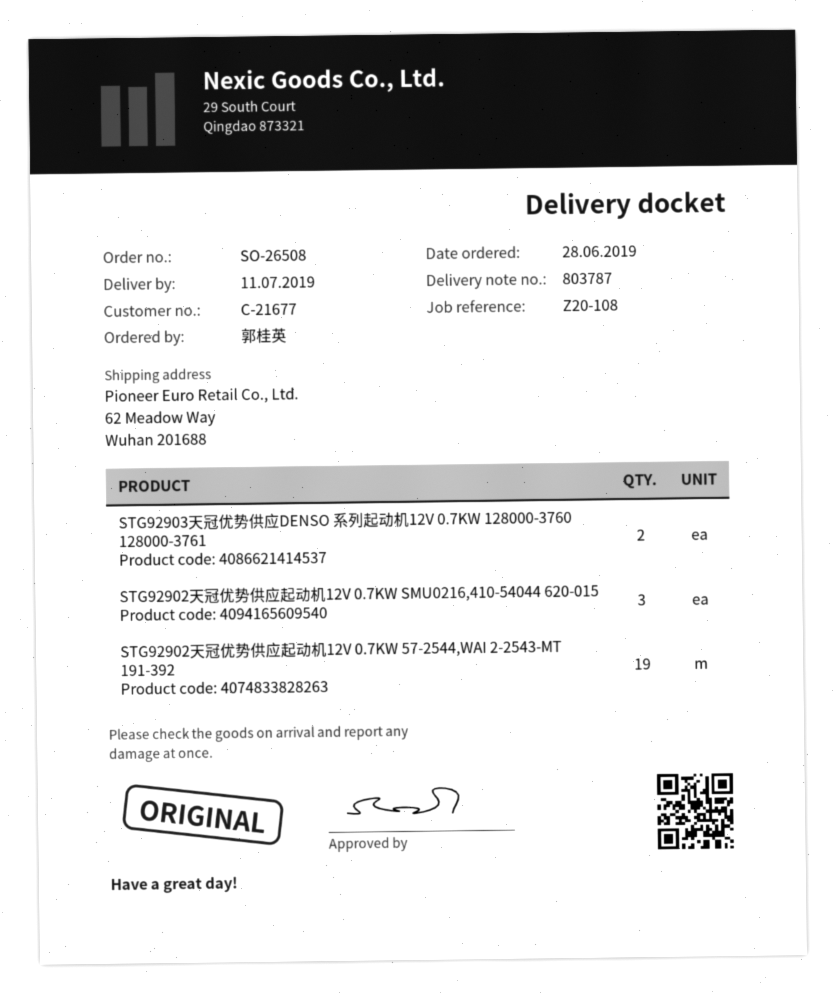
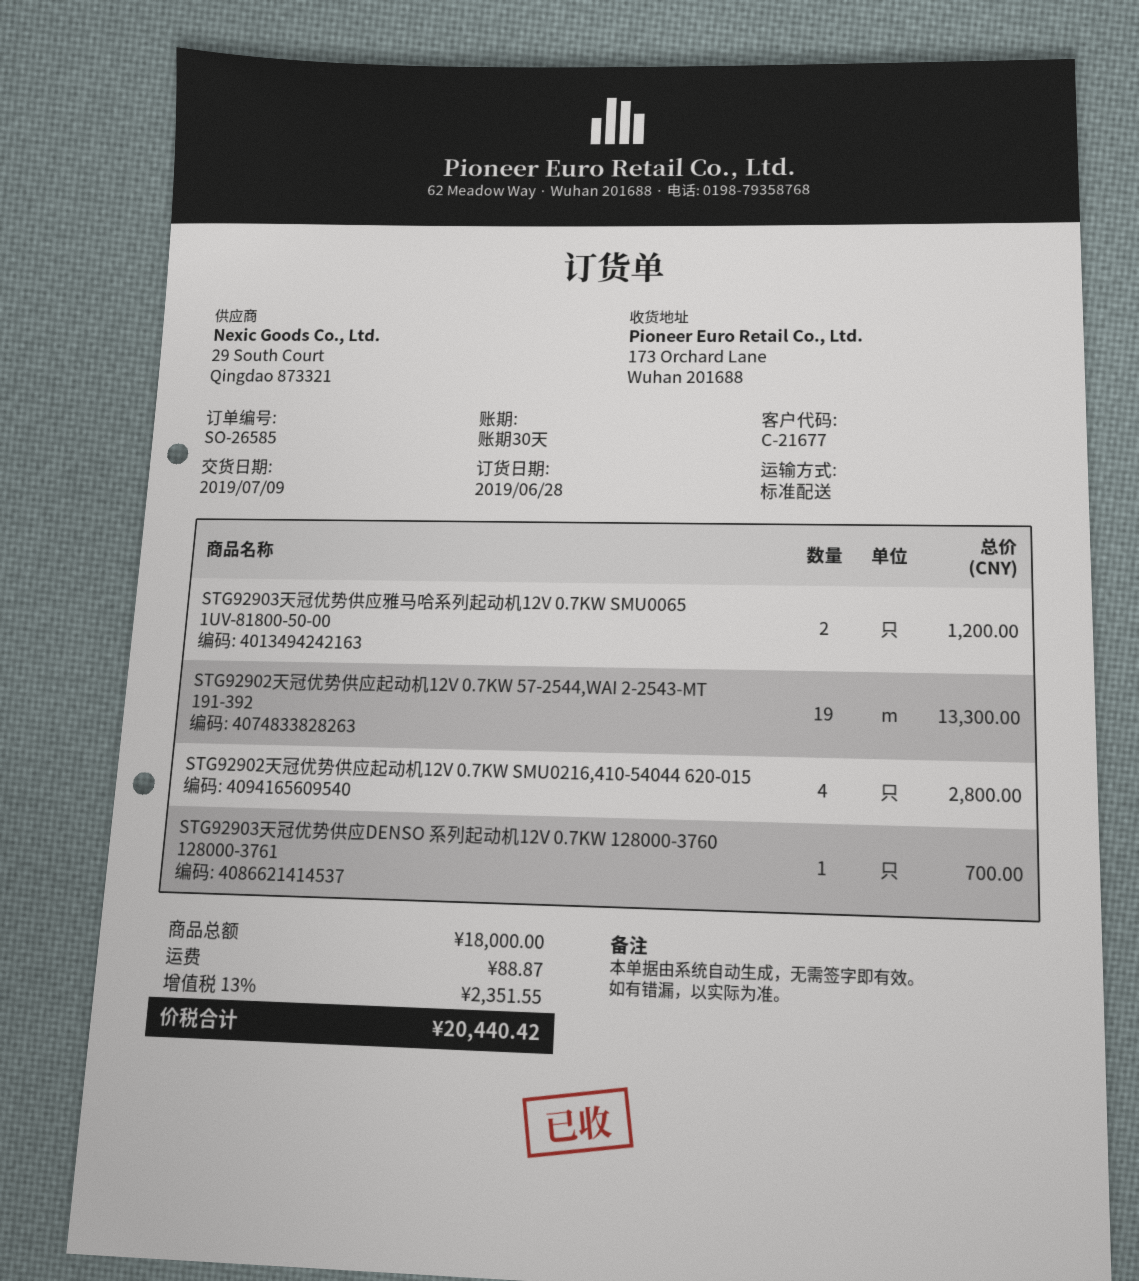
order number: SO-26508 -> SO-26585
delivery date: 2019-07-11 -> 2019-07-09
ship to: 62 Meadow Way, Wuhan 201688 -> 173 Orchard Lane, Wuhan 201688
STG92903天冠优势供应DENSO 系列起动机12V 0.7KW 128000-3760 128000-3761: 2 -> 1
STG92902天冠优势供应起动机12V 0.7KW SMU0216,410-54044 620-015: 3 -> 4
STG92903天冠优势供应雅马哈系列起动机12V 0.7KW SMU0065 1UV-81800-50-00: none -> 2

